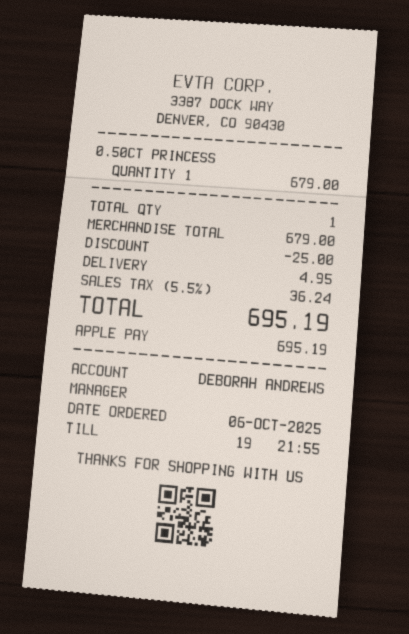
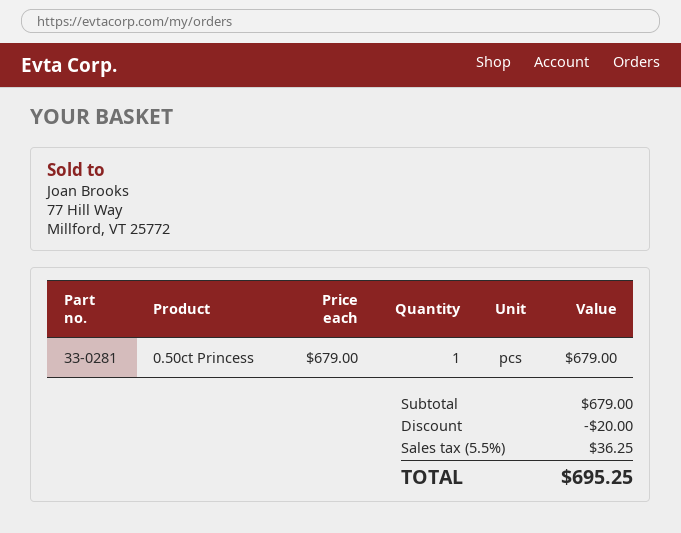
discount: 25.00 -> 20.00
shipping: 4.95 -> none
tax: 5.5% = 36.24 -> 5.5% = 36.25
total: 695.19 -> 695.25

